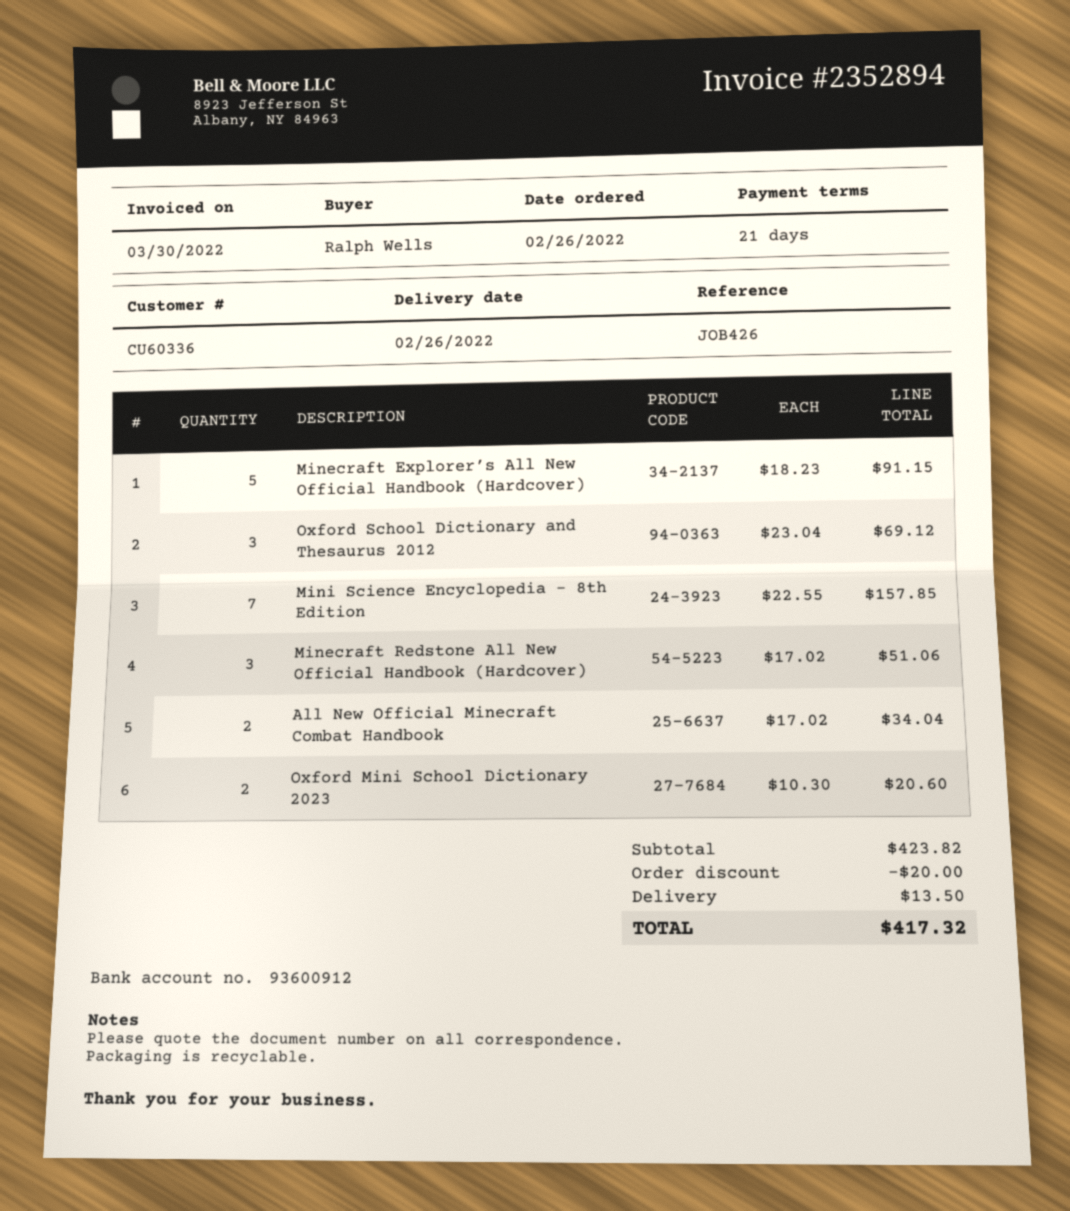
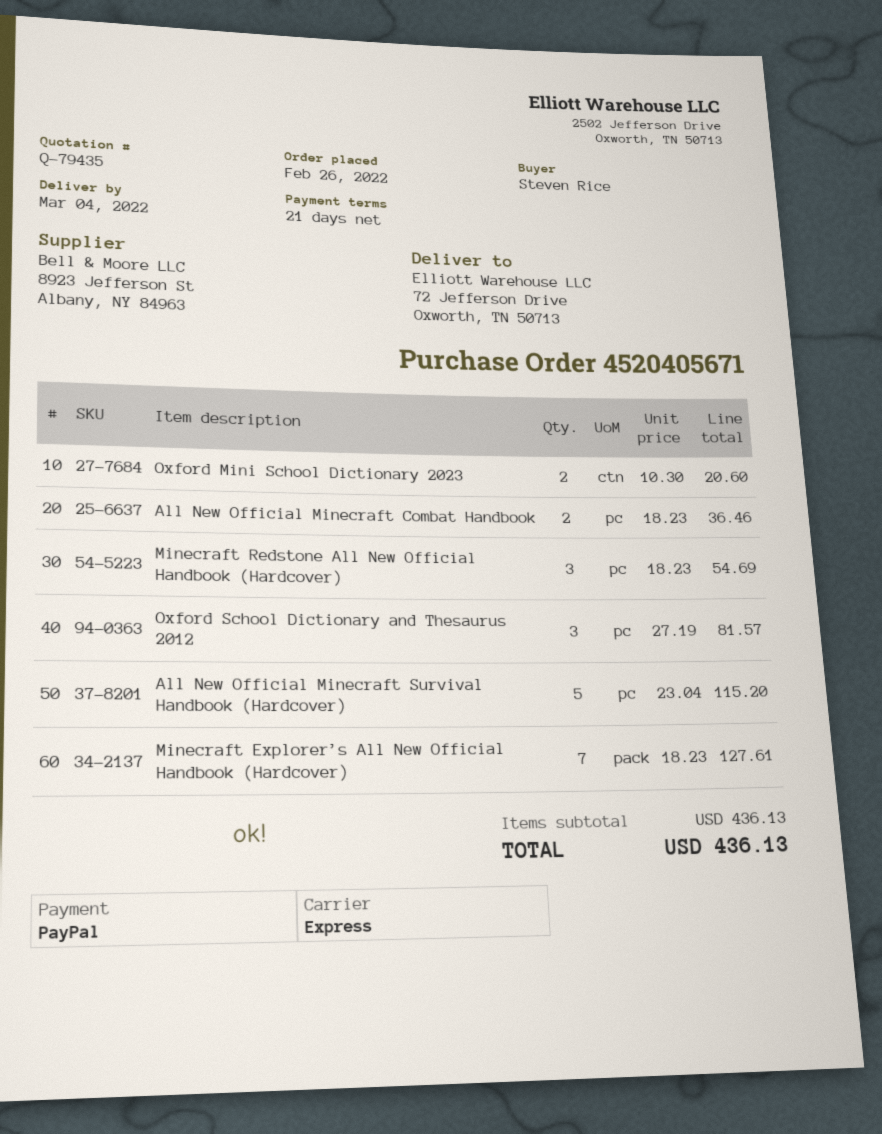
delivery date: 2022-02-26 -> 2022-03-04
ordered by: Ralph Wells -> Steven Rice
Minecraft Explorer’s All New Official Handbook (Hardcover): 5 x 18.23 = 91.15 -> 7 x 18.23 = 127.61
Oxford School Dictionary and Thesaurus 2012: 3 x 23.04 = 69.12 -> 3 x 27.19 = 81.57
Mini Science Encyclopedia - 8th Edition: 7 x 22.55 = 157.85 -> none
Minecraft Redstone All New Official Handbook (Hardcover): 3 x 17.02 = 51.06 -> 3 x 18.23 = 54.69
All New Official Minecraft Combat Handbook: 2 x 17.02 = 34.04 -> 2 x 18.23 = 36.46
All New Official Minecraft Survival Handbook (Hardcover): none -> 5 x 23.04 = 115.20
subtotal: 423.82 -> 436.13
discount: 20.00 -> none
shipping: 13.50 -> none
total: 417.32 -> 436.13

